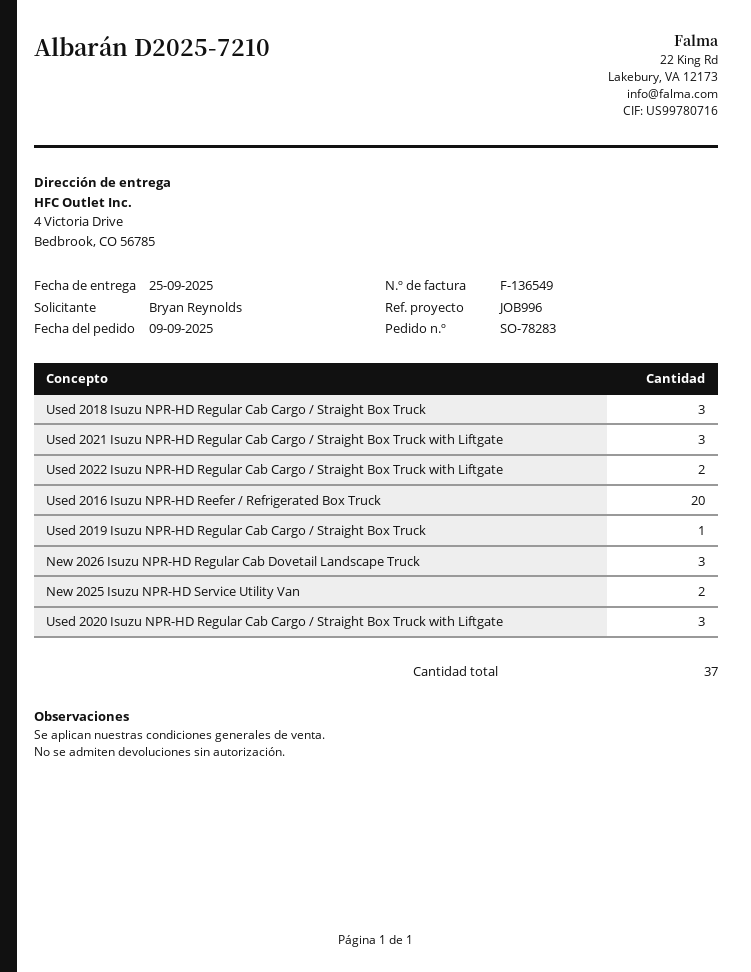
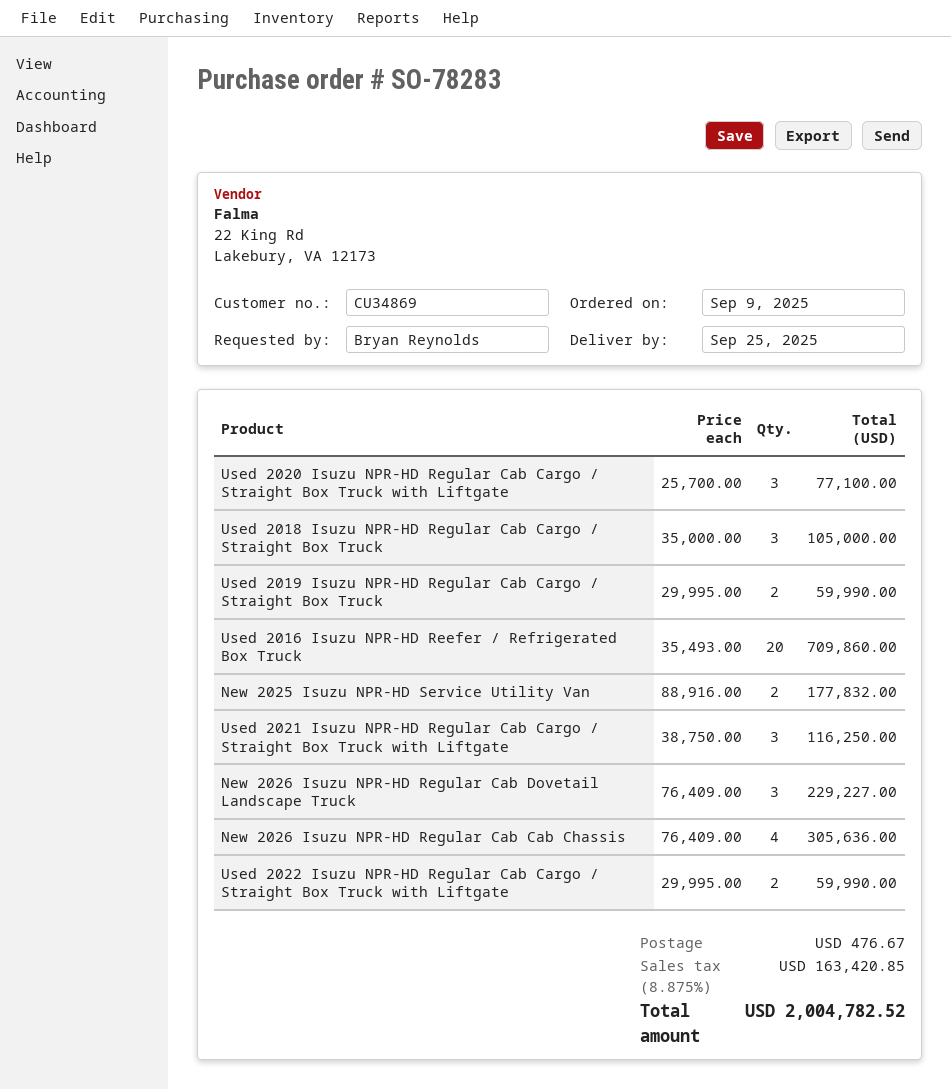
Used 2019 Isuzu NPR-HD Regular Cab Cargo / Straight Box Truck: 1 -> 2
New 2026 Isuzu NPR-HD Regular Cab Cab Chassis: none -> 4

